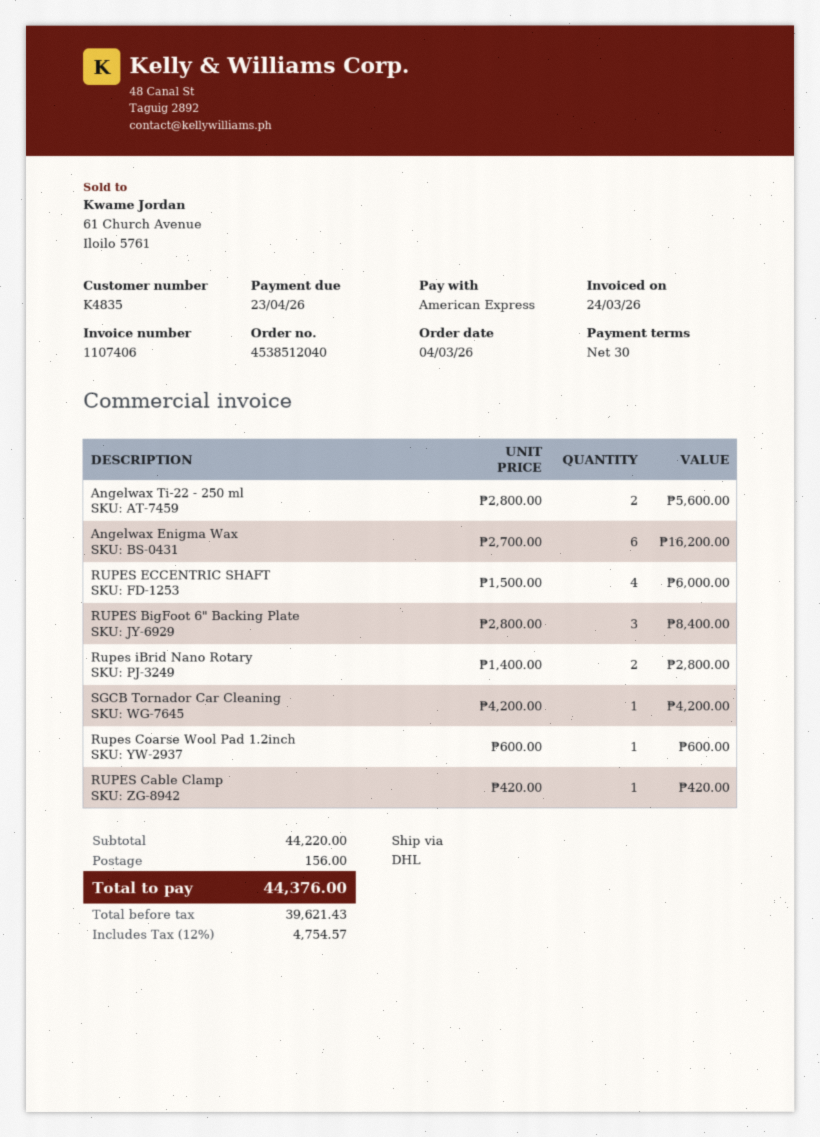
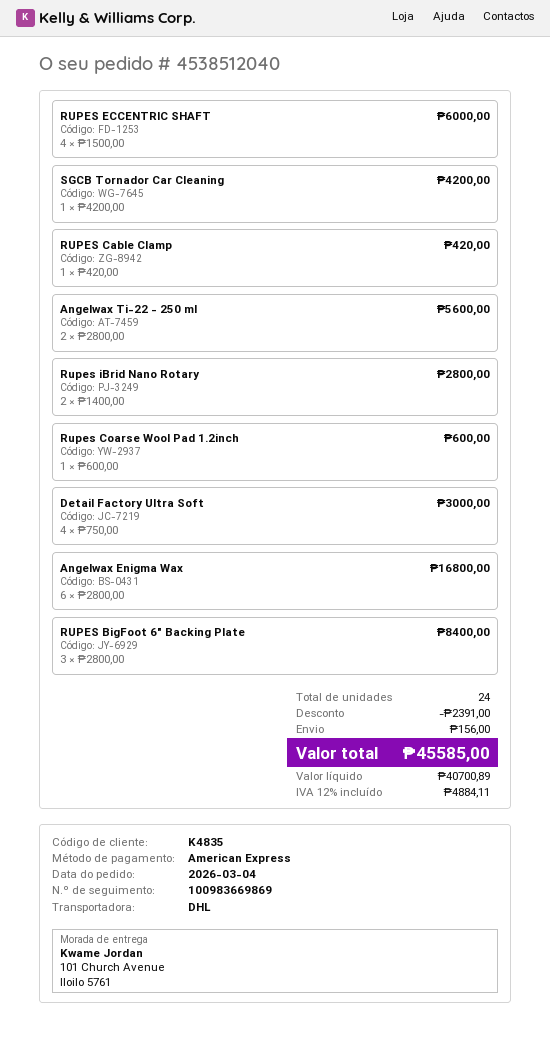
Angelwax Enigma Wax: 6 x 2700.00 = 16200.00 -> 6 x 2800.00 = 16800.00
Detail Factory Ultra Soft: none -> 4 x 750.00 = 3000.00
discount: none -> 2391.00
net: 39621.43 -> 40700.89
tax: 12% = 4754.57 -> 12% = 4884.11
total: 44376.00 -> 45585.00

